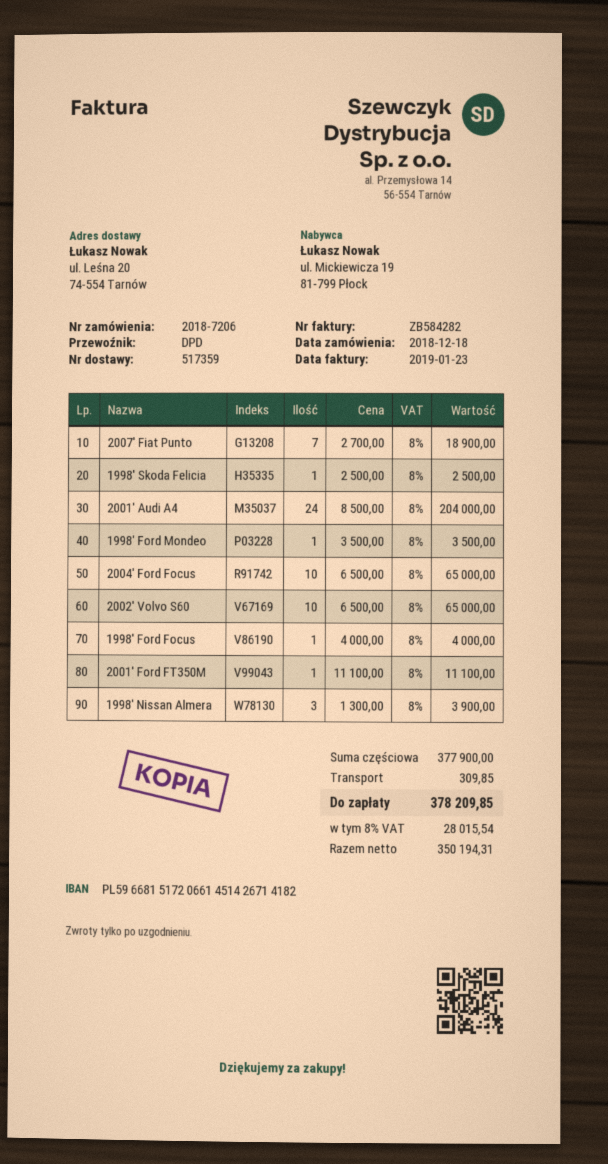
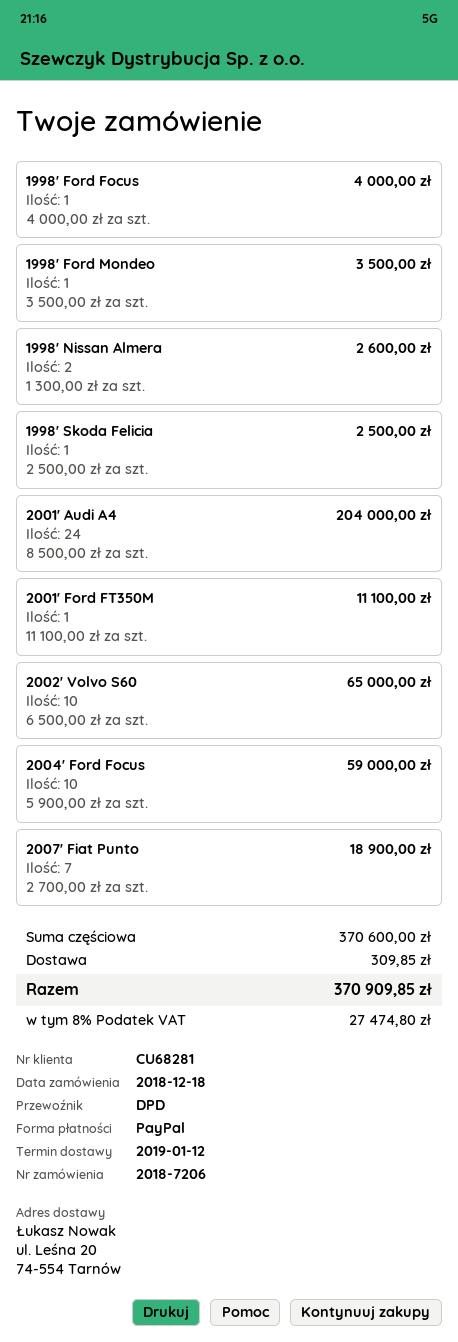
2004' Ford Focus: 10 x 6500.00 = 65000.00 -> 10 x 5900.00 = 59000.00
1998' Nissan Almera: 3 x 1300.00 = 3900.00 -> 2 x 1300.00 = 2600.00
subtotal: 377900.00 -> 370600.00
tax: 8% = 28015.54 -> 8% = 27474.80
total: 378209.85 -> 370909.85

